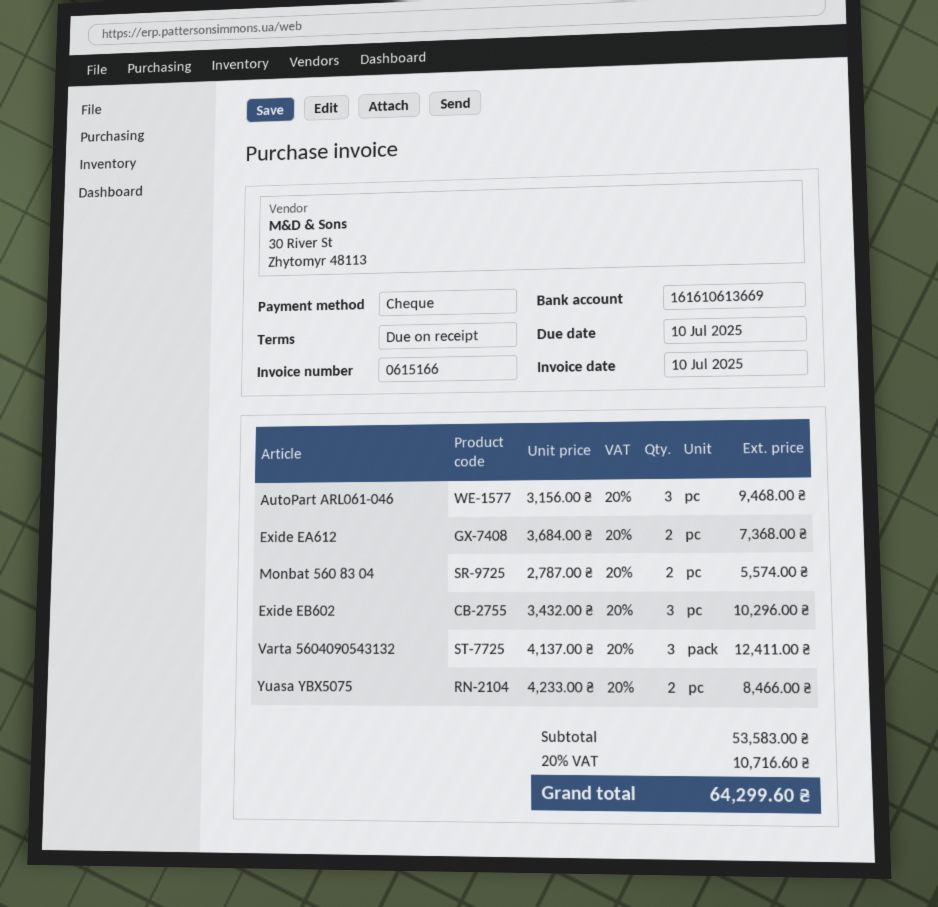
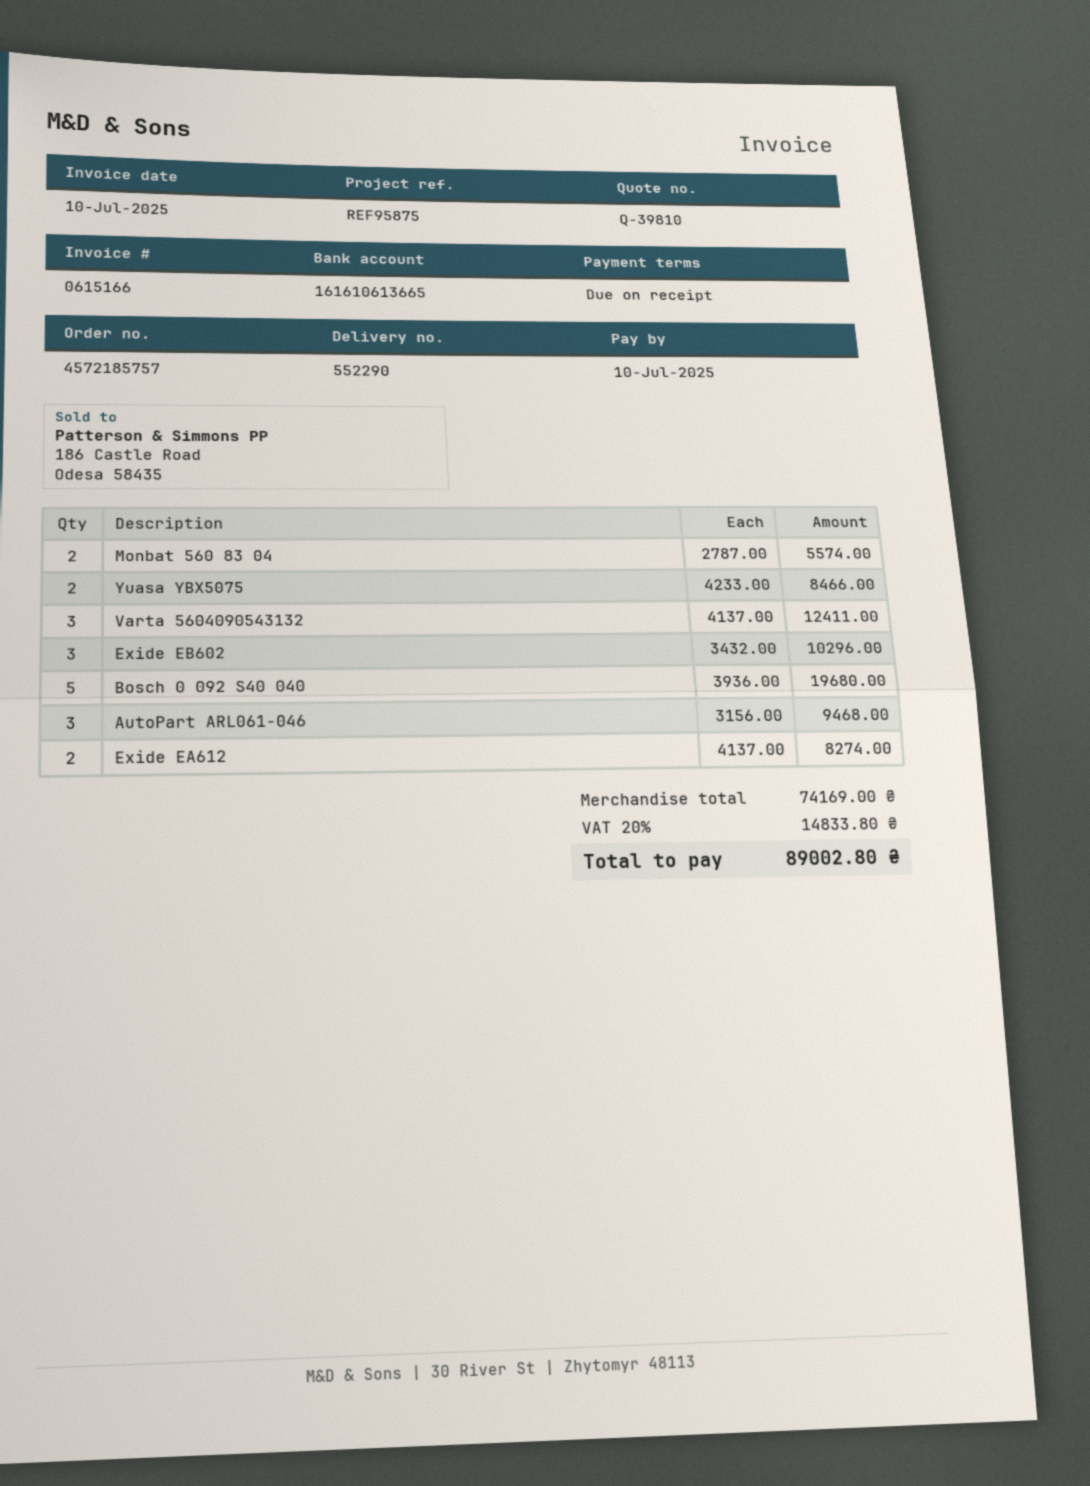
bank account: 161610613669 -> 161610613665
Exide EA612: 2 x 3684.00 = 7368.00 -> 2 x 4137.00 = 8274.00
Bosch 0 092 S40 040: none -> 5 x 3936.00 = 19680.00
subtotal: 53583.00 -> 74169.00
tax: 20% = 10716.60 -> 20% = 14833.80
total: 64299.60 -> 89002.80

